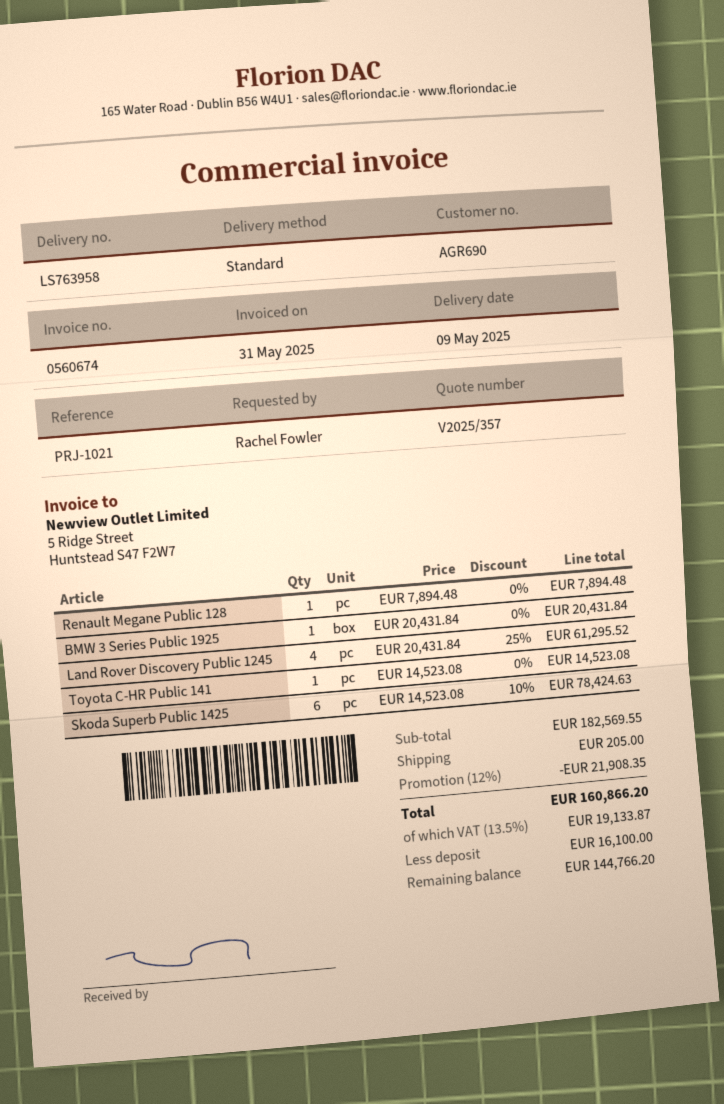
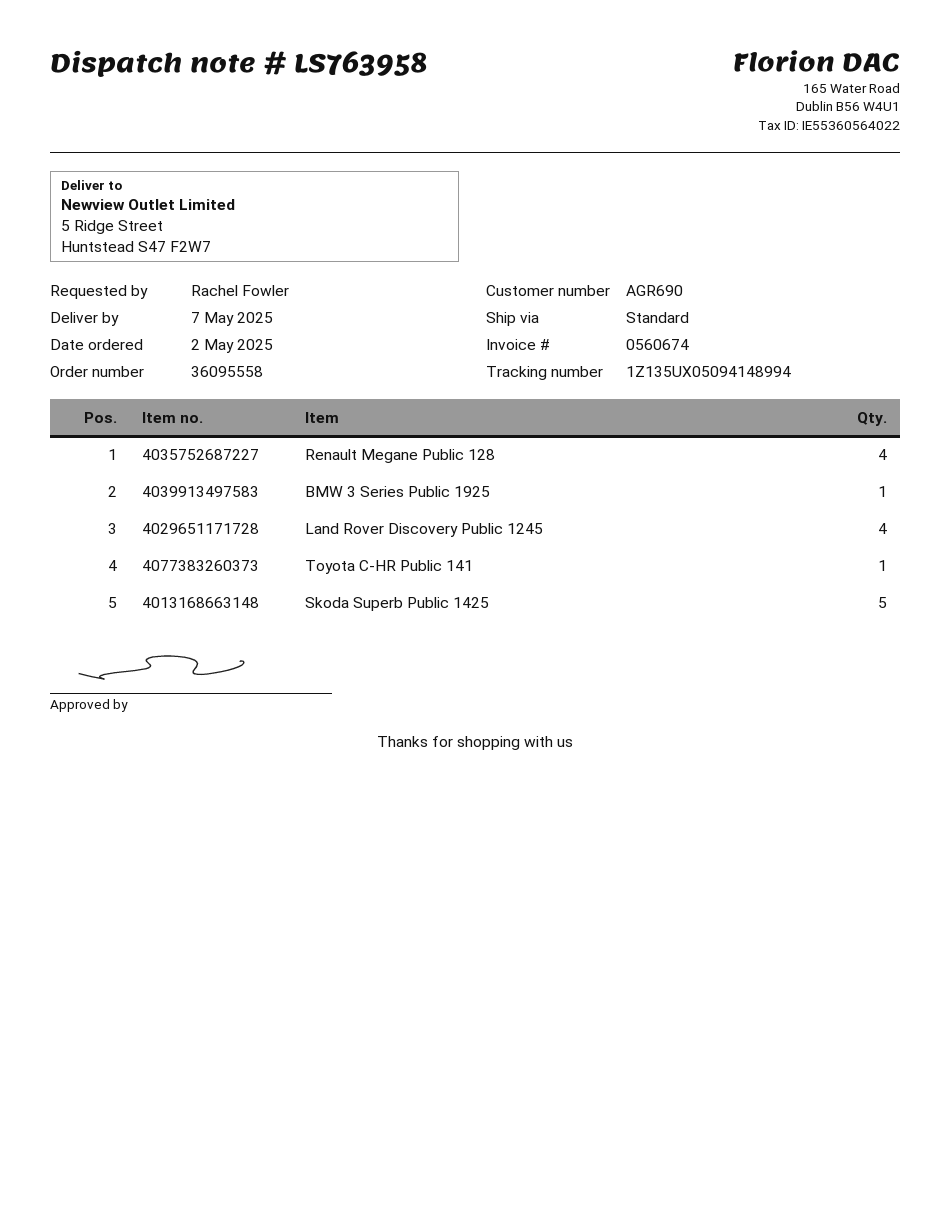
delivery date: 2025-05-09 -> 2025-05-07
Renault Megane Public 128: 1 -> 4
Skoda Superb Public 1425: 6 -> 5

